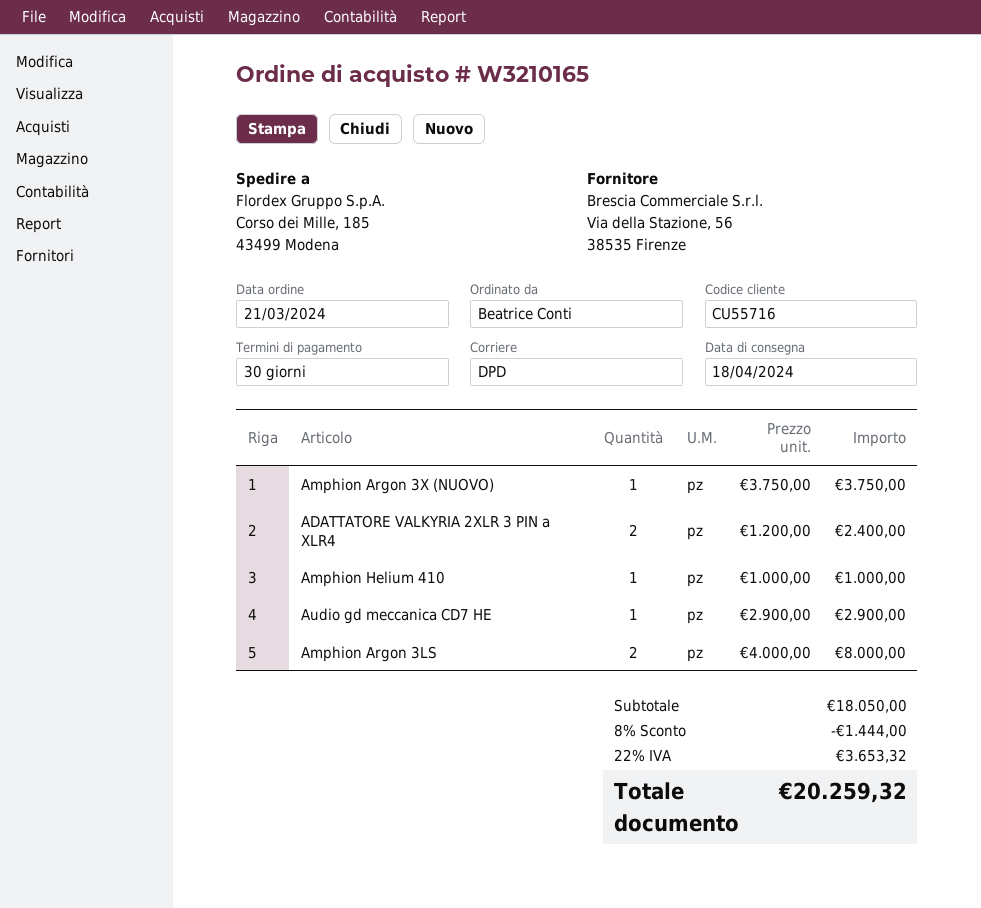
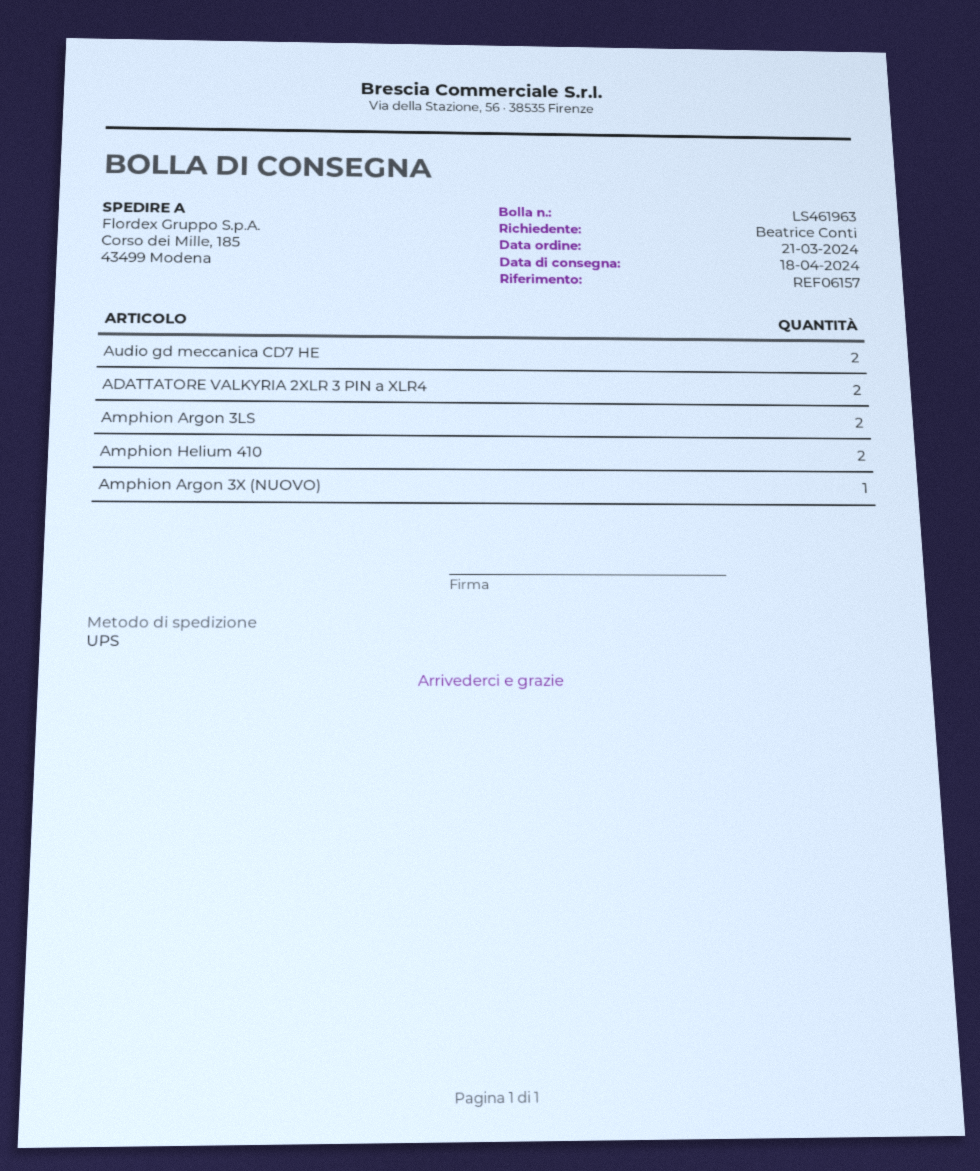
shipping method: DPD -> UPS
Amphion Helium 410: 1 -> 2
Audio gd meccanica CD7 HE: 1 -> 2

